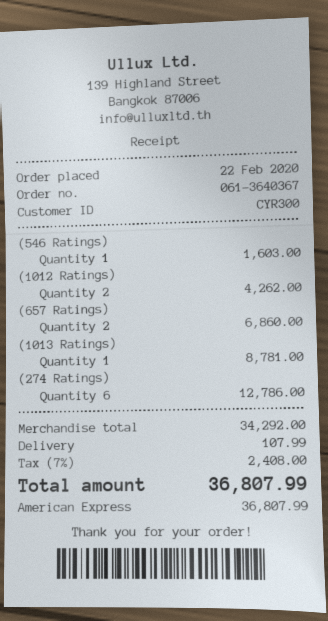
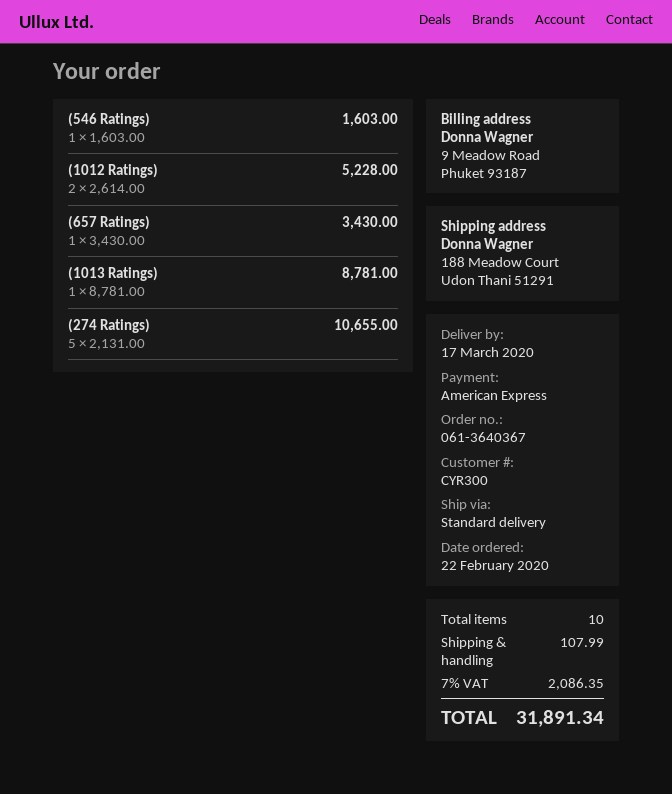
(1012 Ratings): 2 for 4262.00 -> 2 for 5228.00
(657 Ratings): 2 for 6860.00 -> 1 for 3430.00
(274 Ratings): 6 for 12786.00 -> 5 for 10655.00
tax: 7% = 2408.00 -> 7% = 2086.35
total: 36807.99 -> 31891.34

